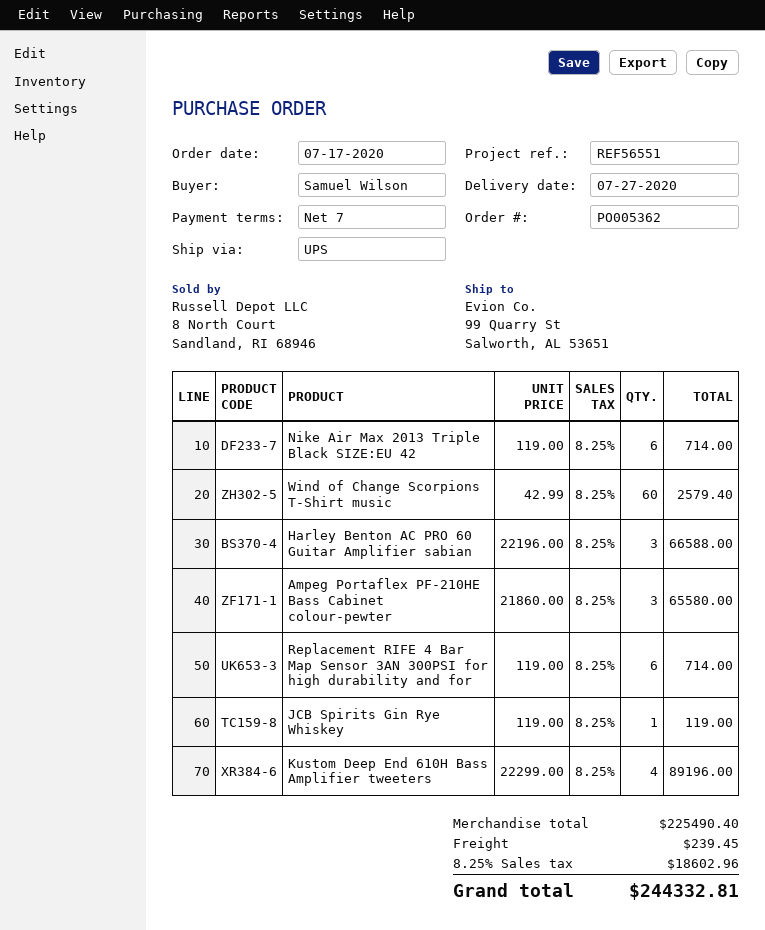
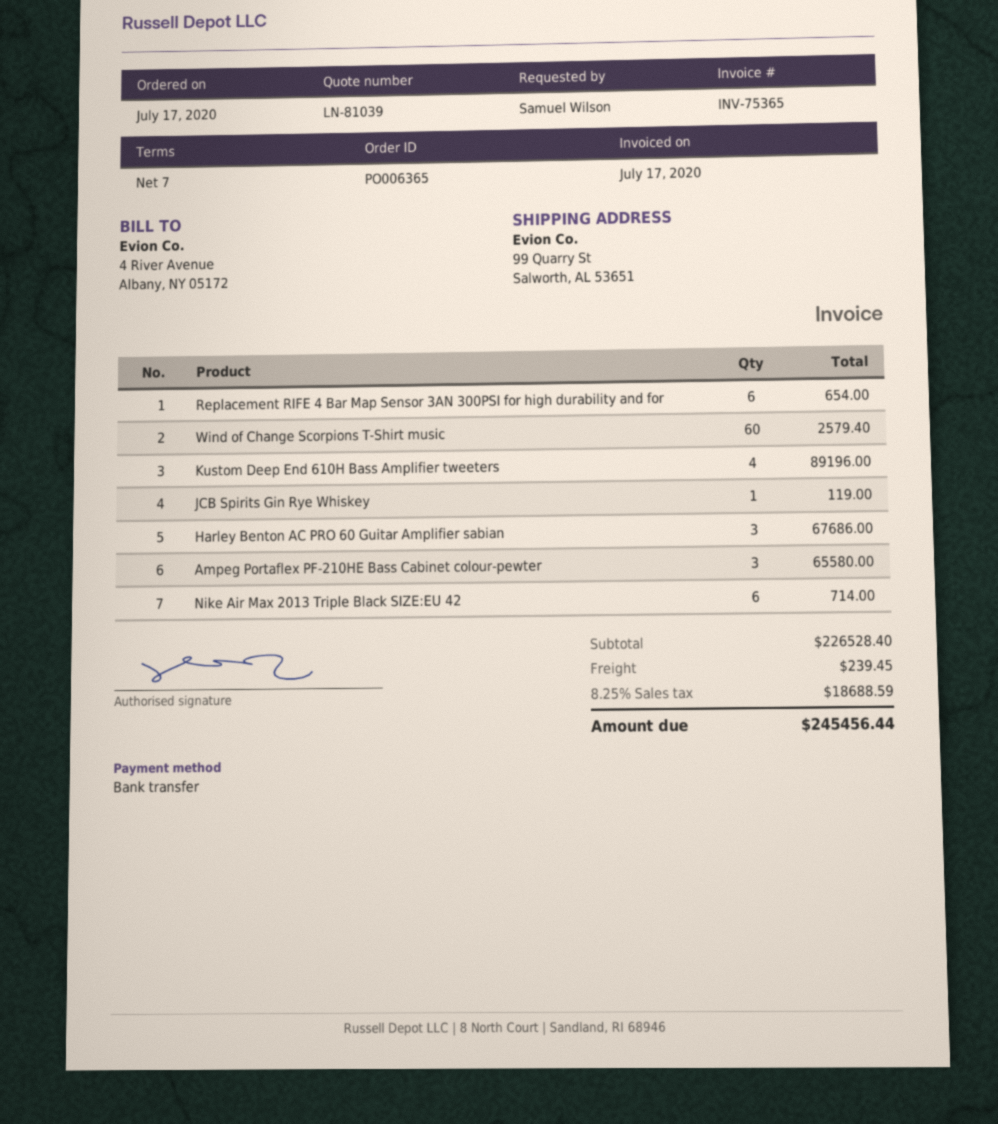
order number: PO005362 -> PO006365
Harley Benton AC PRO 60 Guitar Amplifier sabian: 3 for 66588.00 -> 3 for 67686.00
Replacement RIFE 4 Bar Map Sensor 3AN 300PSI for high durability and for: 6 for 714.00 -> 6 for 654.00
subtotal: 225490.40 -> 226528.40
tax: 8.25% = 18602.96 -> 8.25% = 18688.59
total: 244332.81 -> 245456.44

